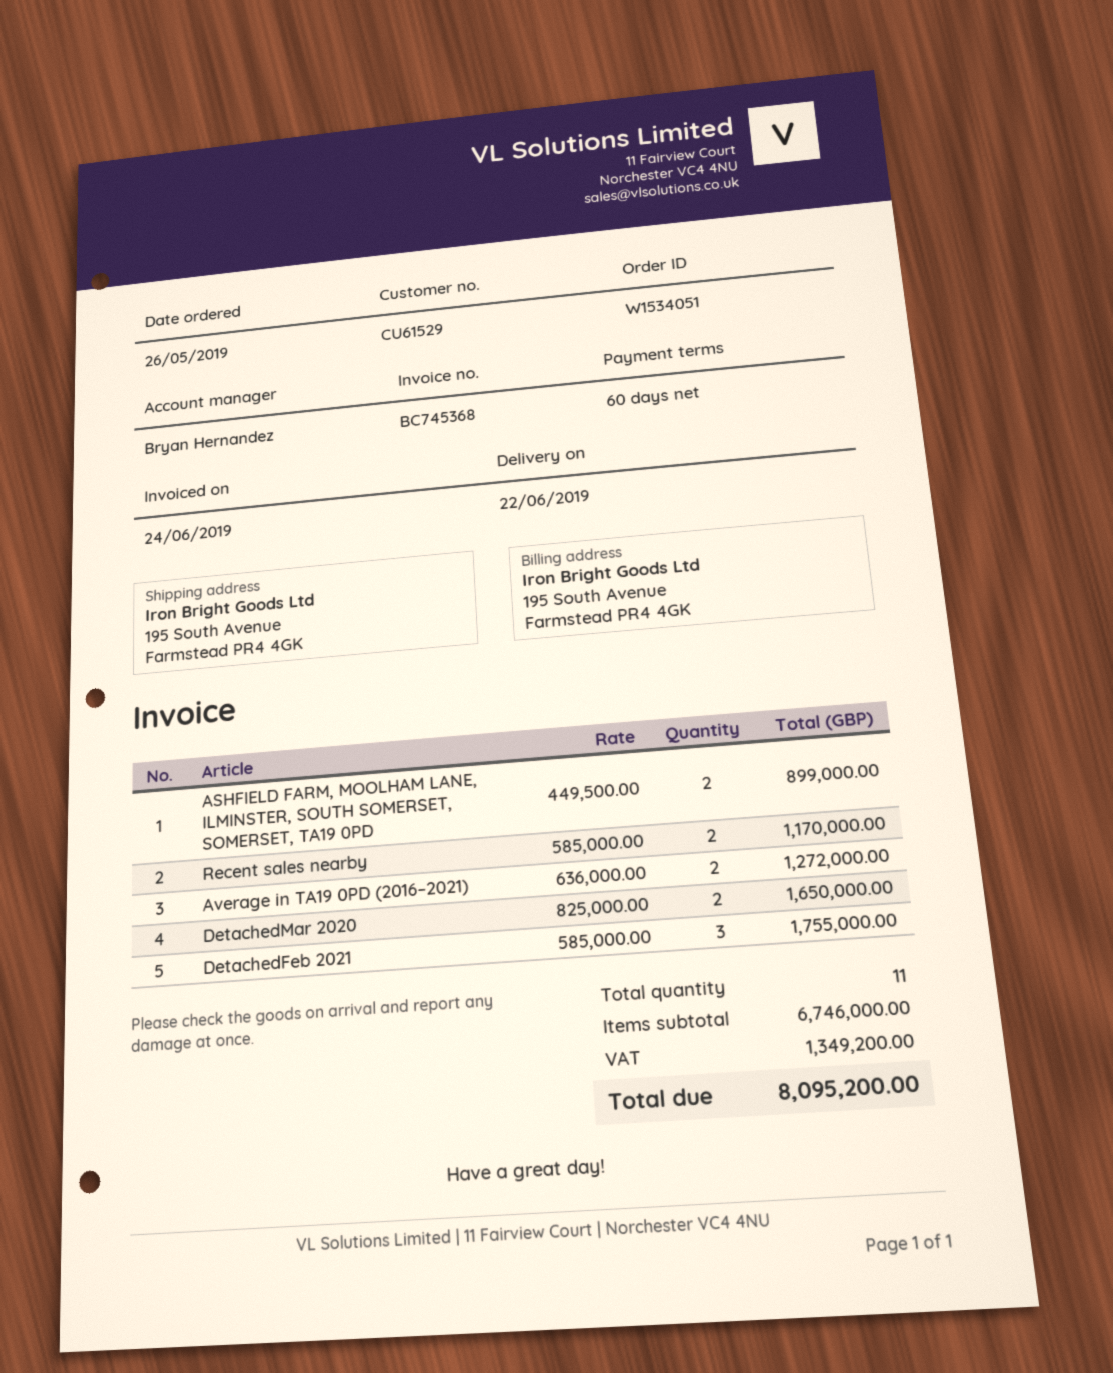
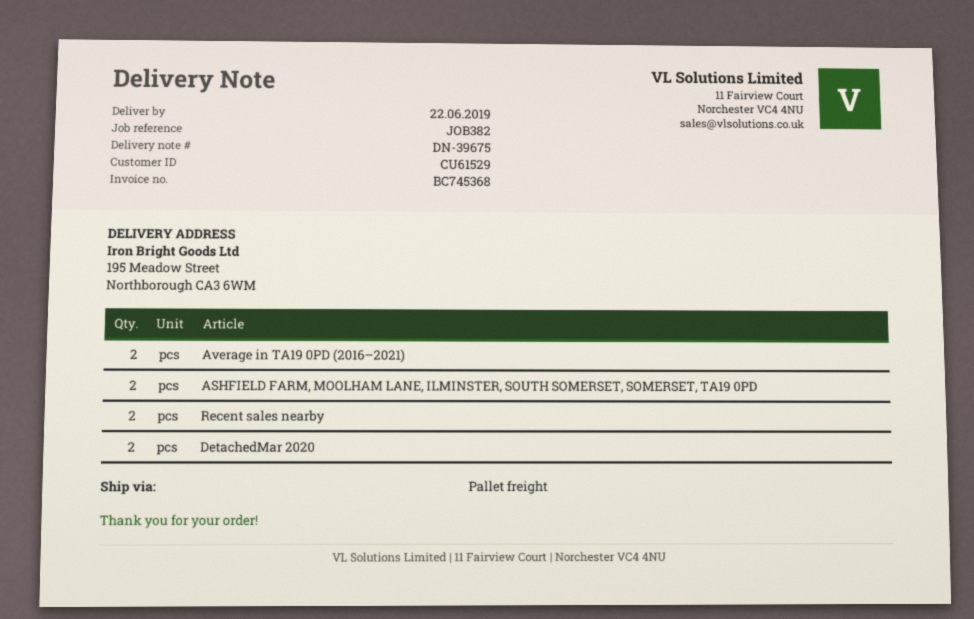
ship to: 195 South Avenue, Farmstead PR4 4GK -> 195 Meadow Street, Northborough CA3 6WM
DetachedFeb 2021: 3 -> none

